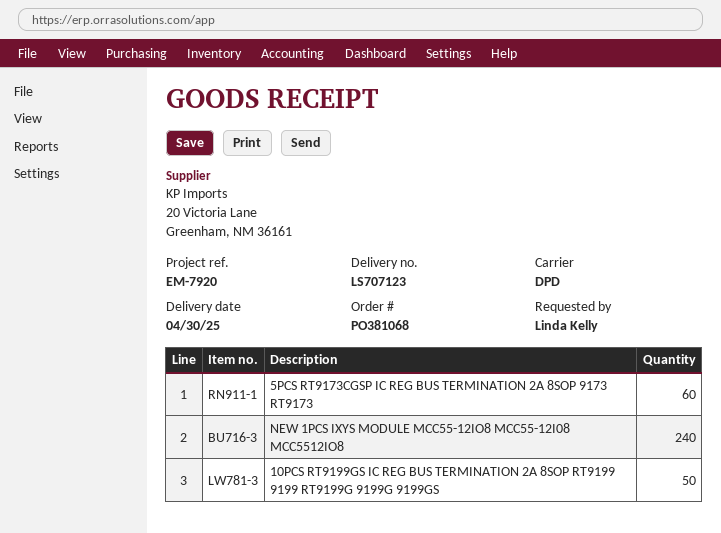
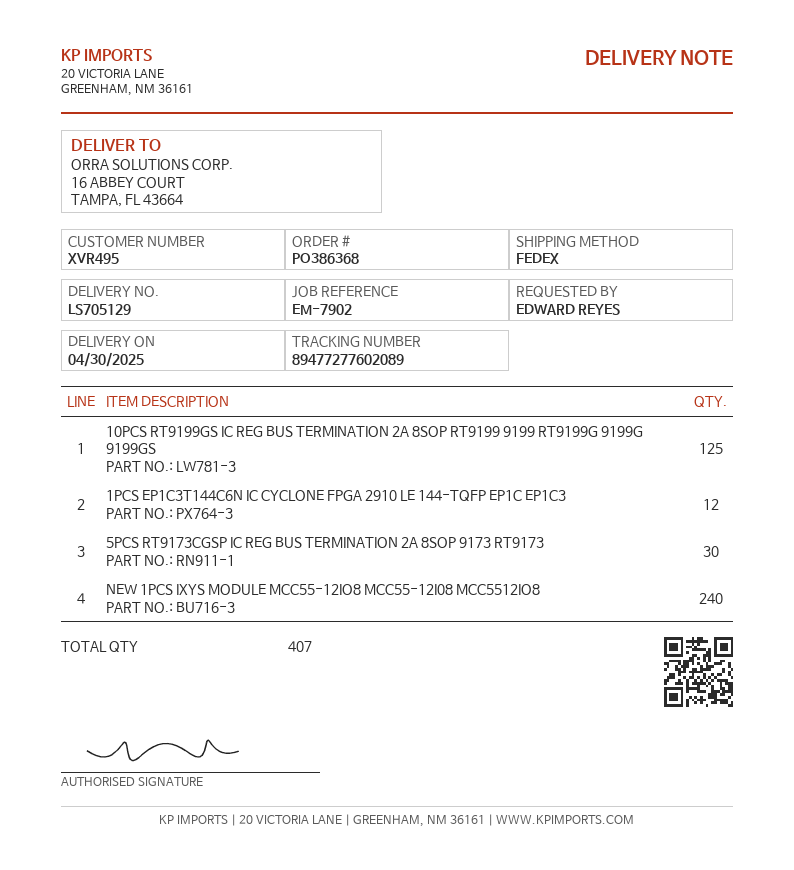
order number: PO381068 -> PO386368
delivery note number: LS707123 -> LS705129
reference: EM-7920 -> EM-7902
ordered by: Linda Kelly -> EDWARD REYES
shipping method: DPD -> FedEx
5PCS RT9173CGSP IC REG BUS TERMINATION 2A 8SOP 9173 RT9173: 60 -> 30
10PCS RT9199GS IC REG BUS TERMINATION 2A 8SOP RT9199 9199 RT9199G 9199G 9199GS: 50 -> 125
1PCS EP1C3T144C6N IC CYCLONE FPGA 2910 LE 144-TQFP EP1C EP1C3: none -> 12

